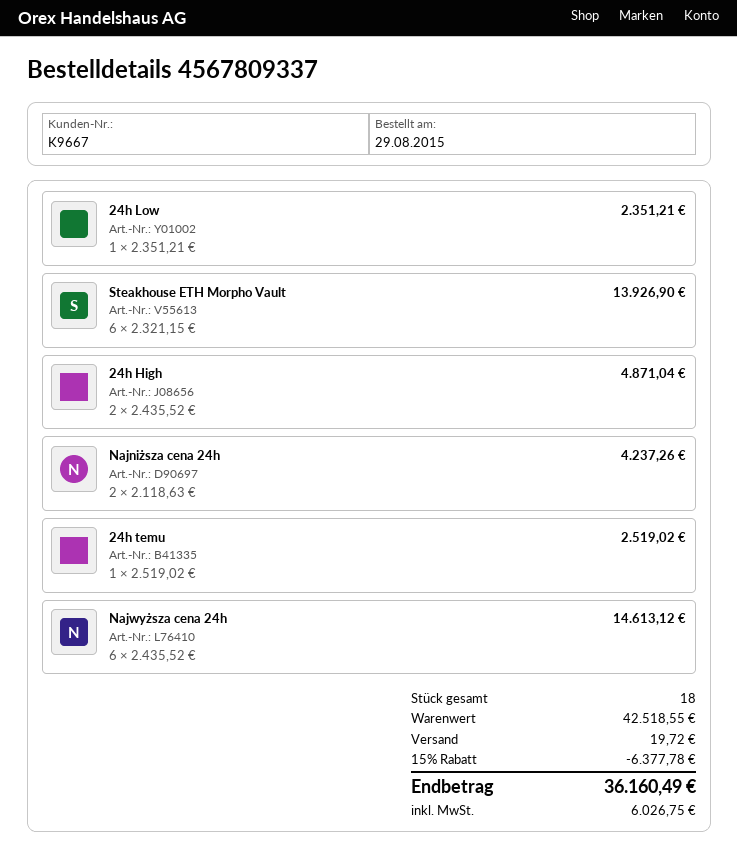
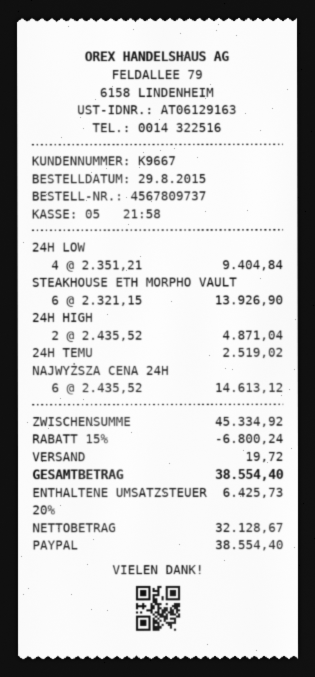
order number: 4567809337 -> 4567809737
24h Low: 1 x 2351.21 = 2351.21 -> 4 x 2351.21 = 9404.84
Najniższa cena 24h: 2 x 2118.63 = 4237.26 -> none
subtotal: 42518.55 -> 45334.92
discount: 15% = 6377.78 -> 15% = 6800.24
tax: 6026.75 -> 6425.73
total: 36160.49 -> 38554.40

